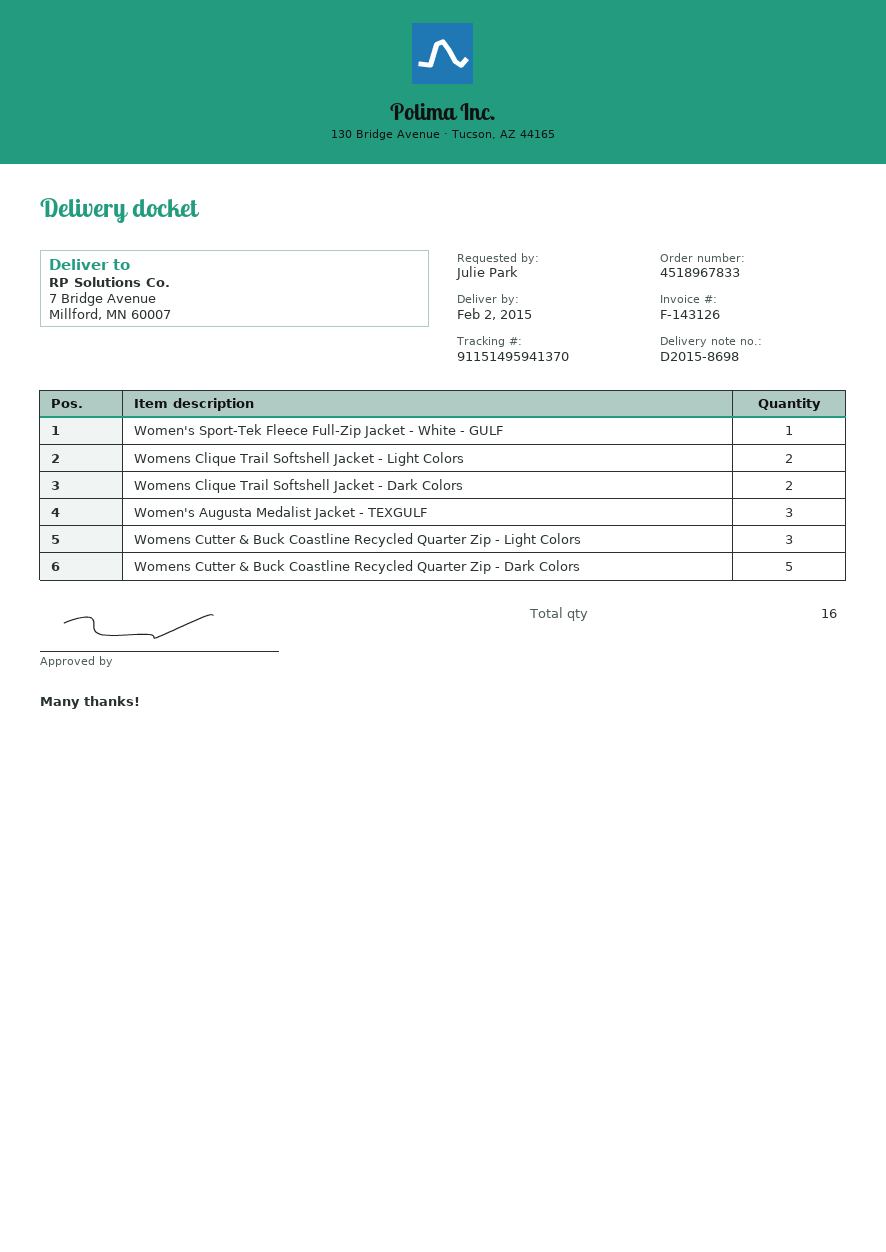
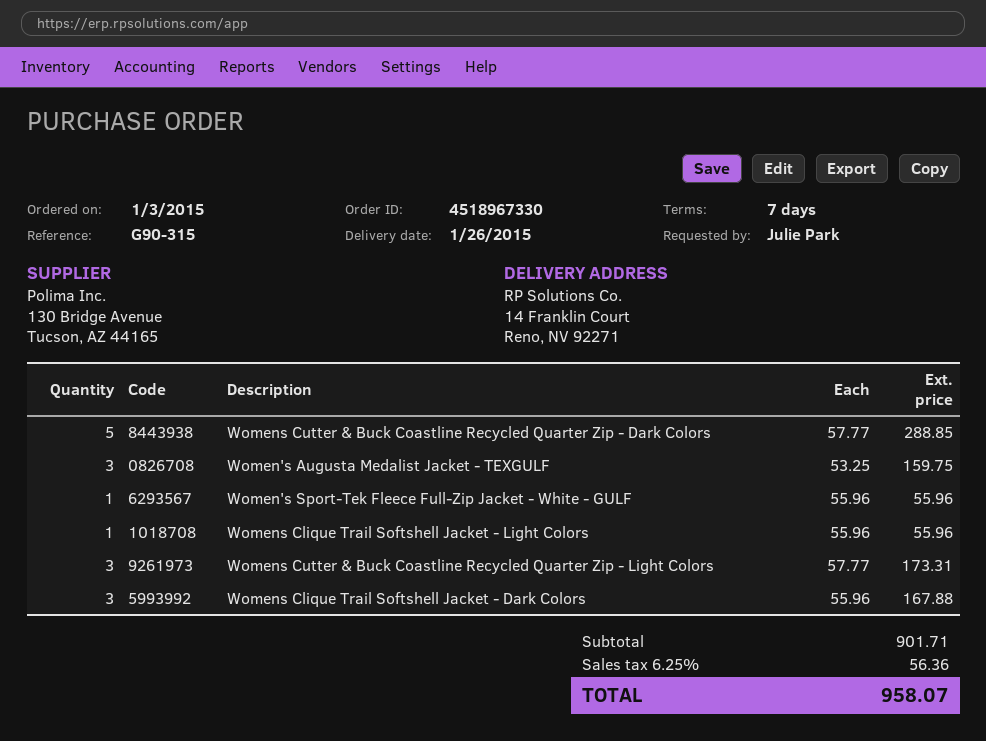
order number: 4518967833 -> 4518967330
delivery date: 2015-02-02 -> 2015-01-26
ship to: 7 Bridge Avenue, Millford, MN 60007 -> 14 Franklin Court, Reno, NV 92271
Womens Clique Trail Softshell Jacket - Light Colors: 2 -> 1
Womens Clique Trail Softshell Jacket - Dark Colors: 2 -> 3

